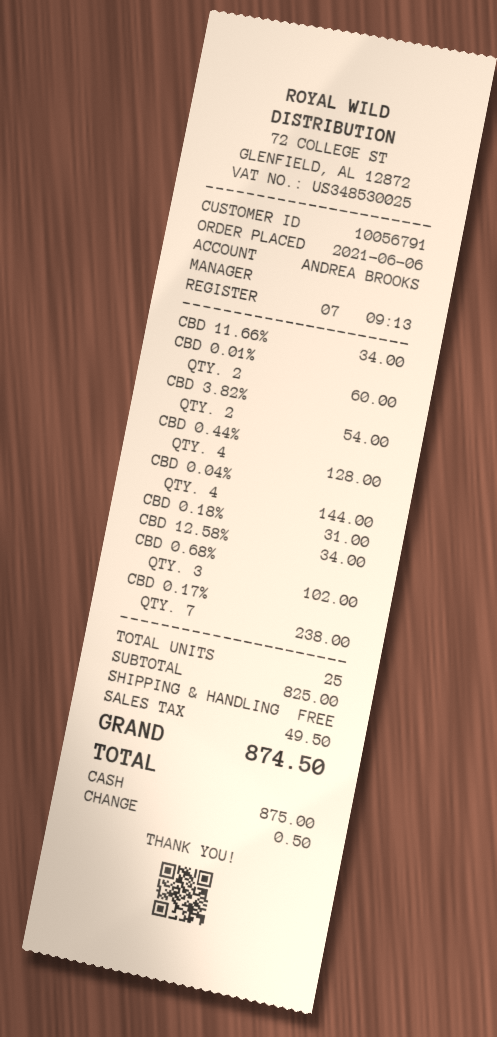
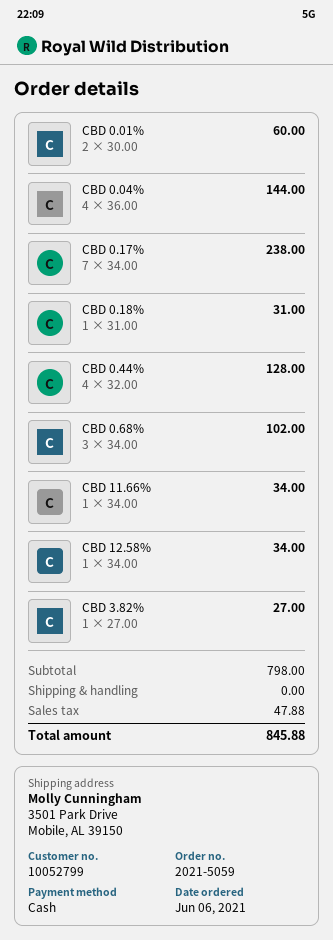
customer number: 10056791 -> 10052799
CBD 3.82%: 2 for 54.00 -> 1 for 27.00
subtotal: 825.00 -> 798.00
tax: 49.50 -> 47.88
total: 874.50 -> 845.88

